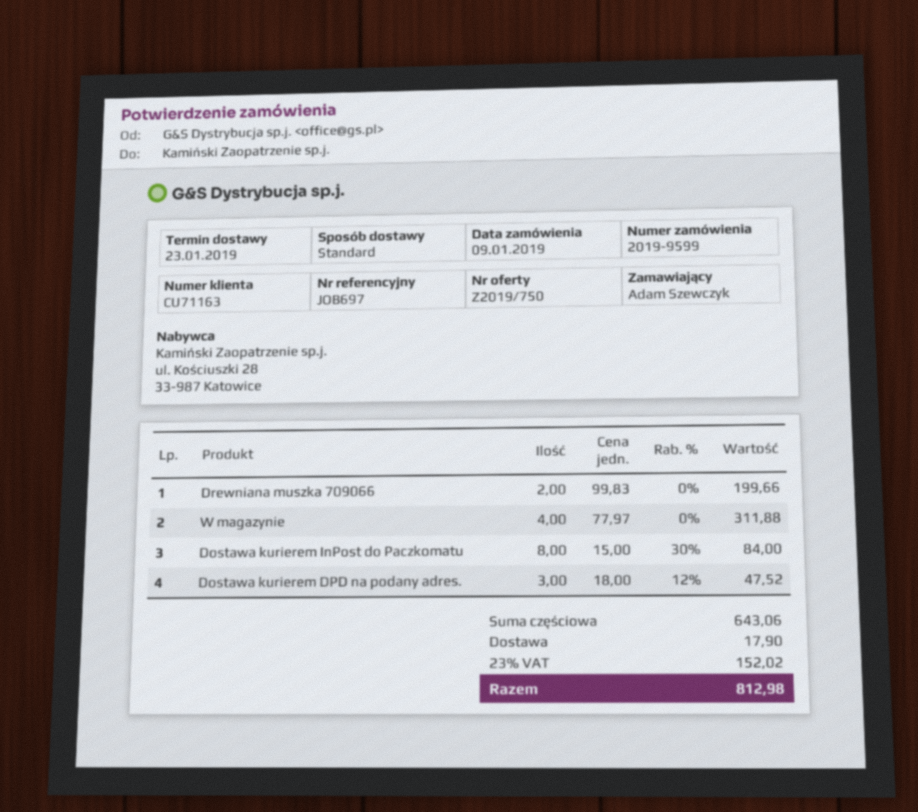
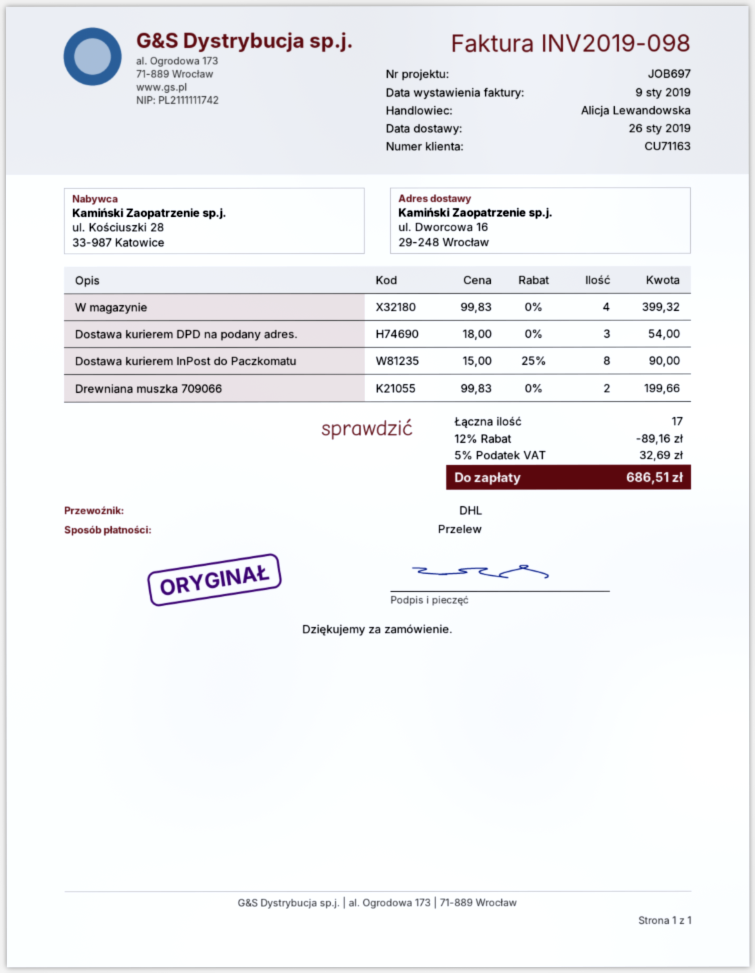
delivery date: 2019-01-23 -> 2019-01-26
shipping method: standard -> DHL
W magazynie: 4 x 77.97 = 311.88 -> 4 x 99.83 = 399.32
Dostawa kurierem InPost do Paczkomatu: 8 x 15.00 - 30% = 84.00 -> 8 x 15.00 - 25% = 90.00
Dostawa kurierem DPD na podany adres.: 3 x 18.00 - 12% = 47.52 -> 3 x 18.00 = 54.00
discount: none -> 12% = 89.16
shipping: 17.90 -> none
tax: 23% = 152.02 -> 5% = 32.69
total: 812.98 -> 686.51

